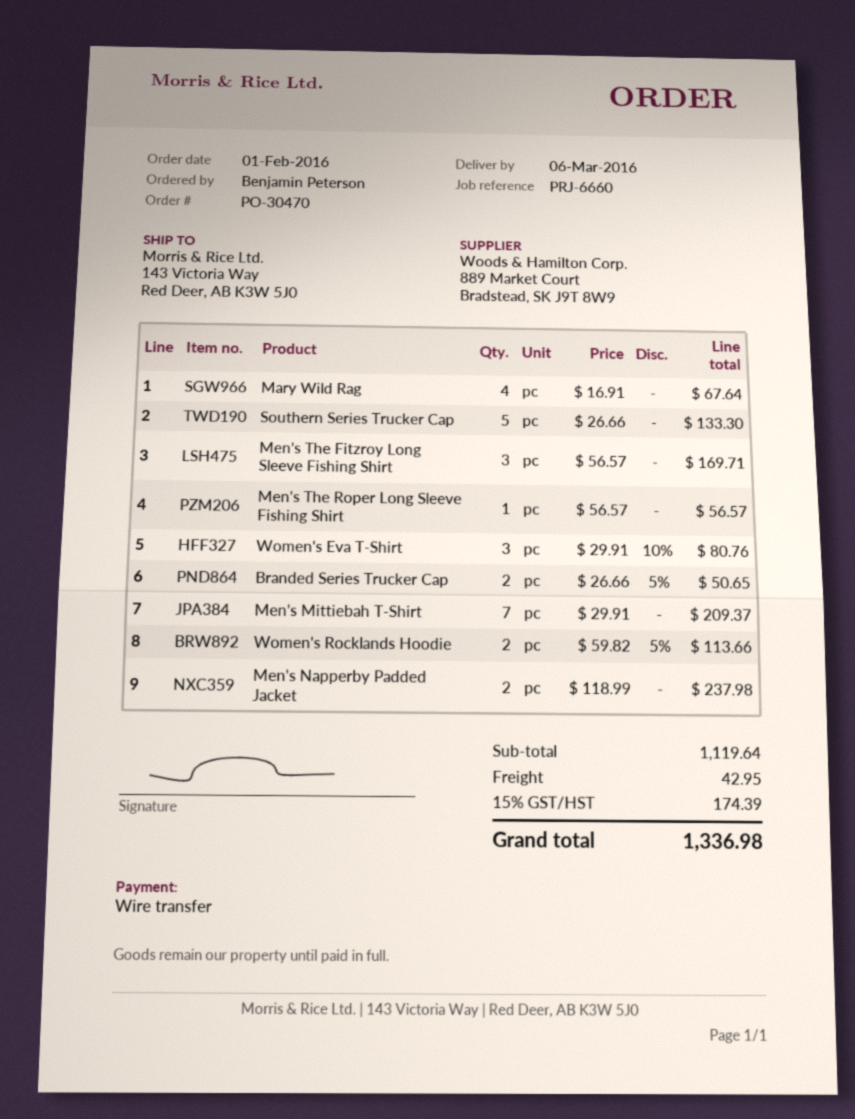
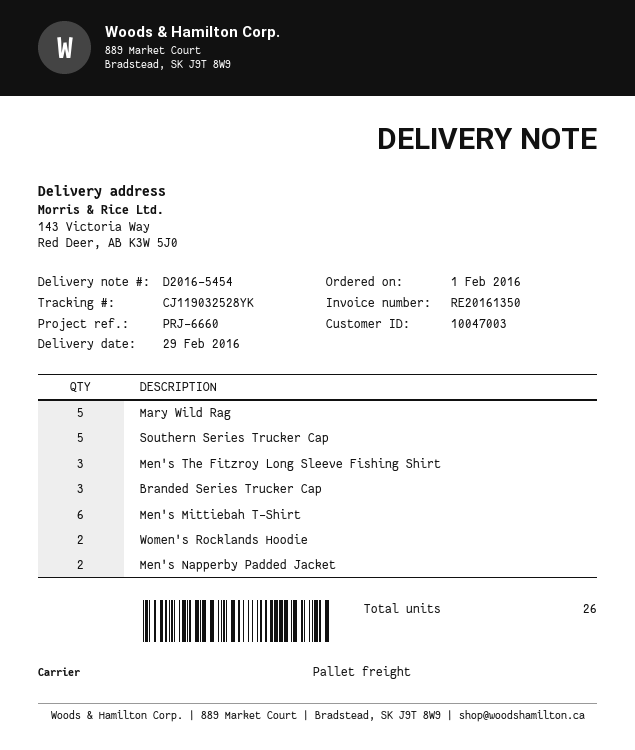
delivery date: 2016-03-06 -> 2016-02-29
Mary Wild Rag: 4 -> 5
Men's The Roper Long Sleeve Fishing Shirt: 1 -> none
Women's Eva T-Shirt: 3 -> none
Branded Series Trucker Cap: 2 -> 3
Men's Mittiebah T-Shirt: 7 -> 6

